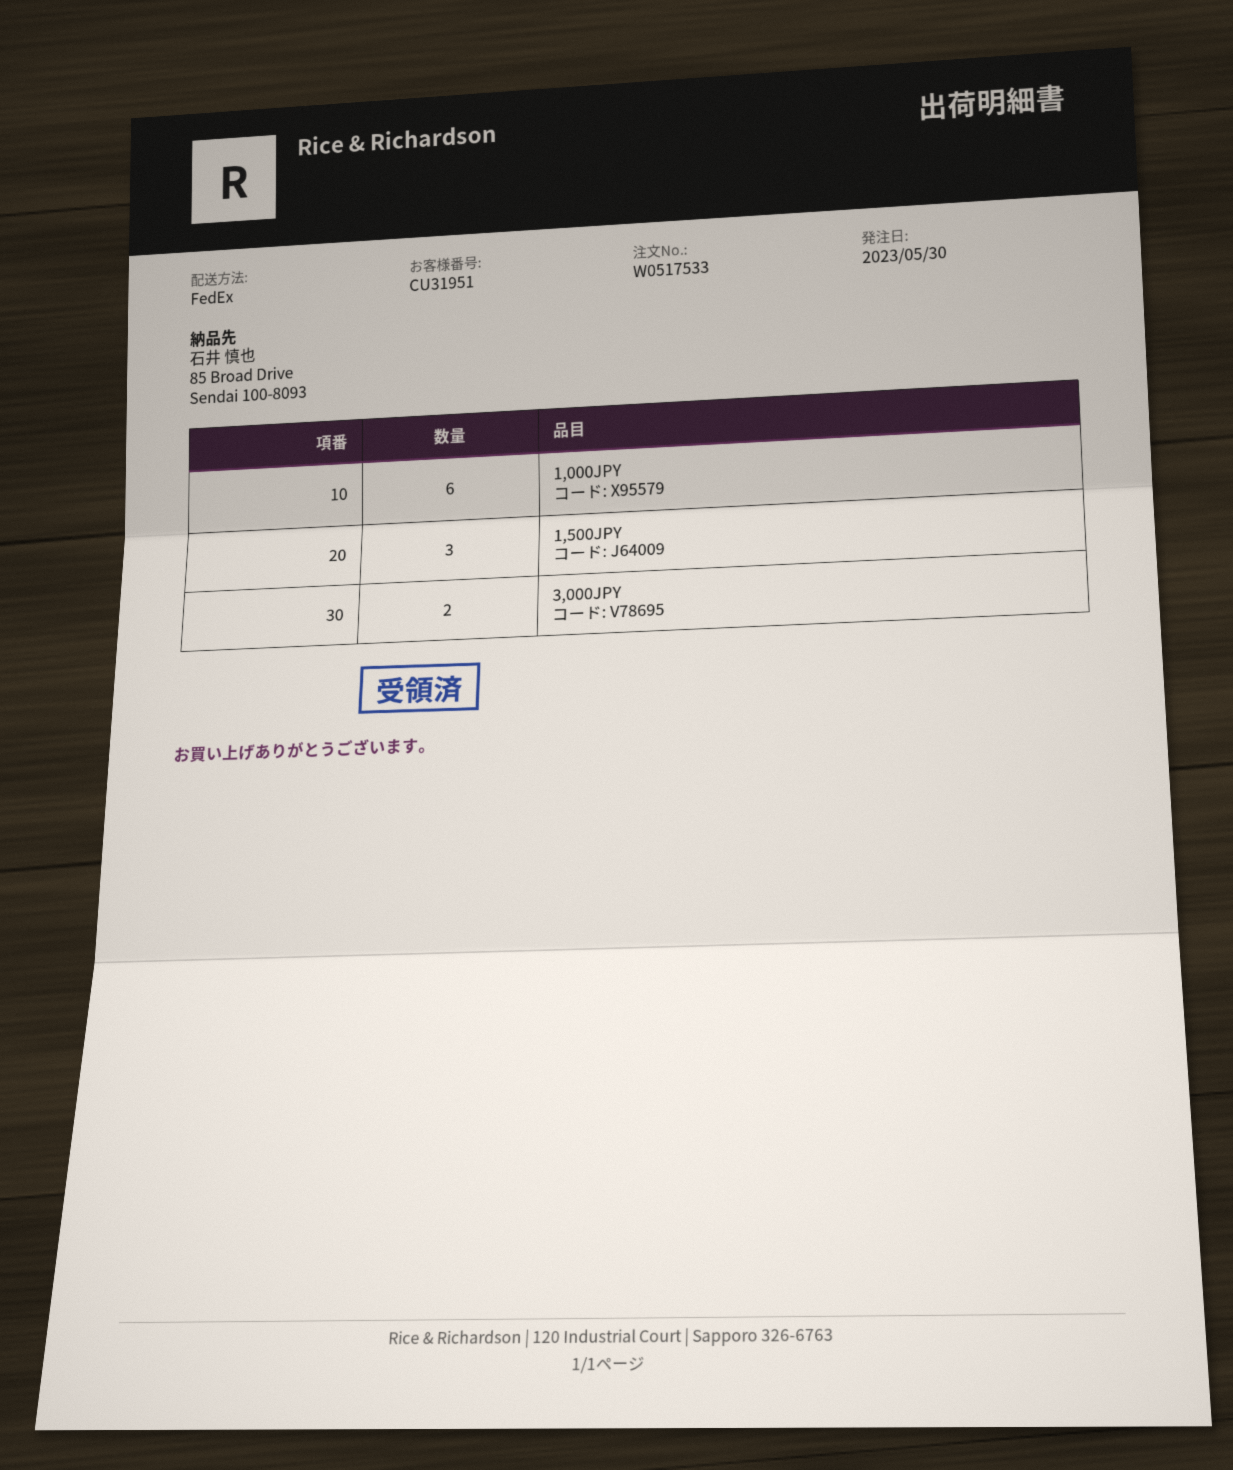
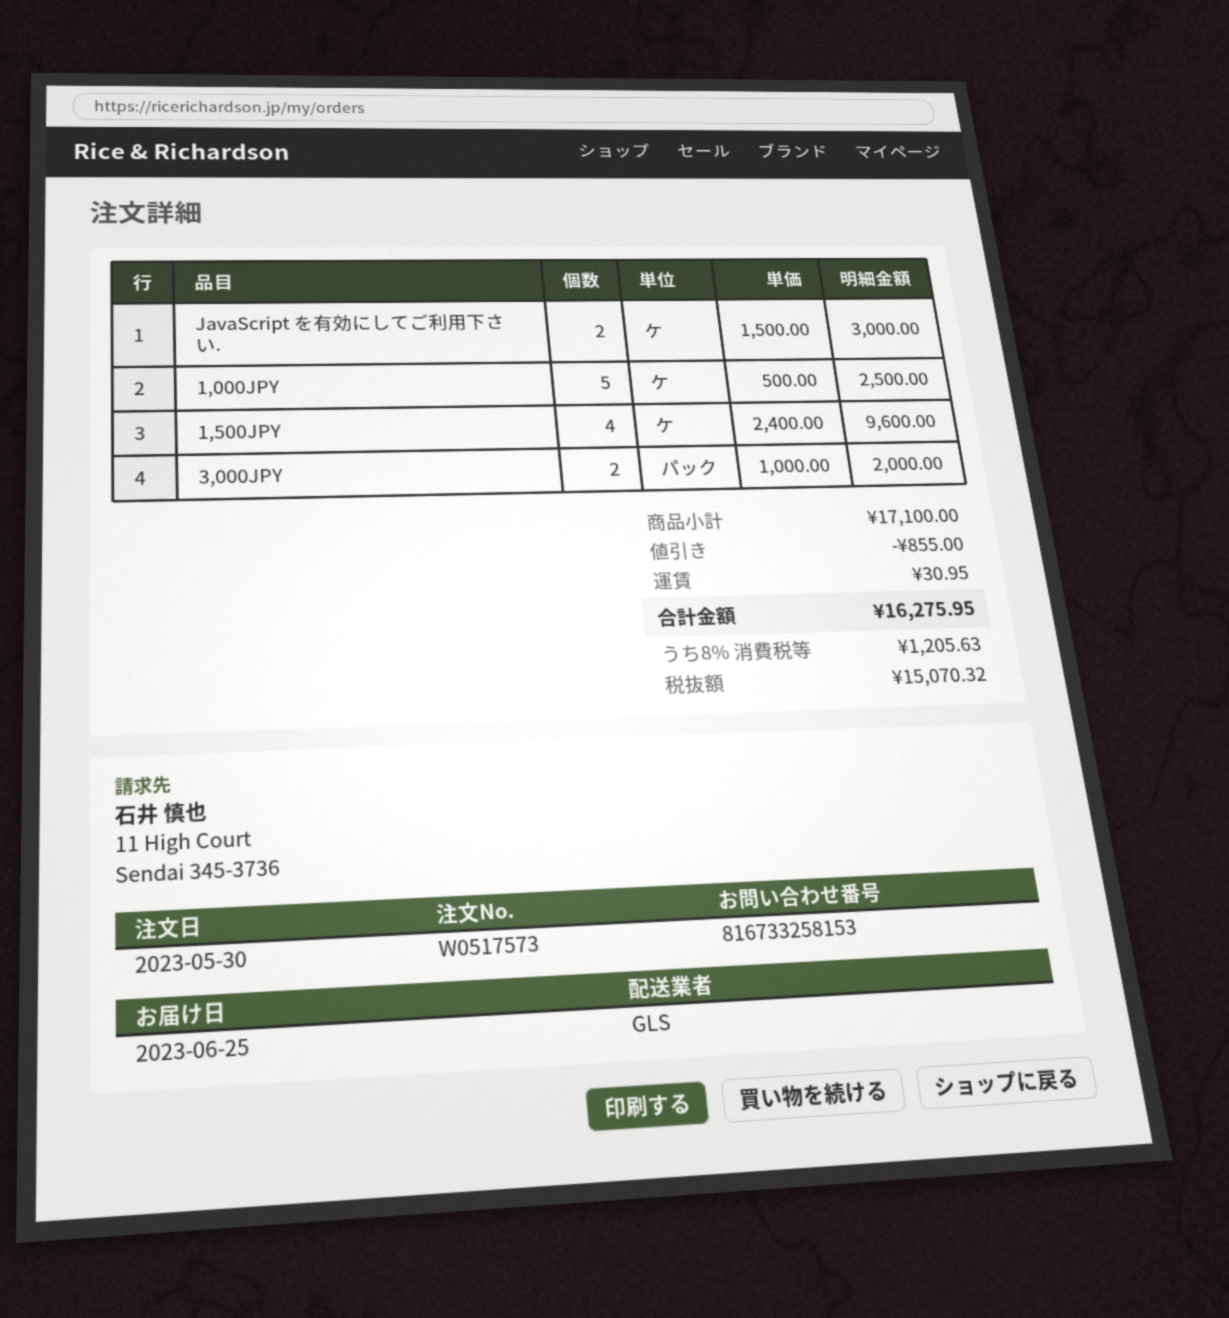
order number: W0517533 -> W0517573
shipping method: FedEx -> GLS
1,000JPY: 6 -> 5
1,500JPY: 3 -> 4
JavaScript を有効にしてご利用下さい.: none -> 2

